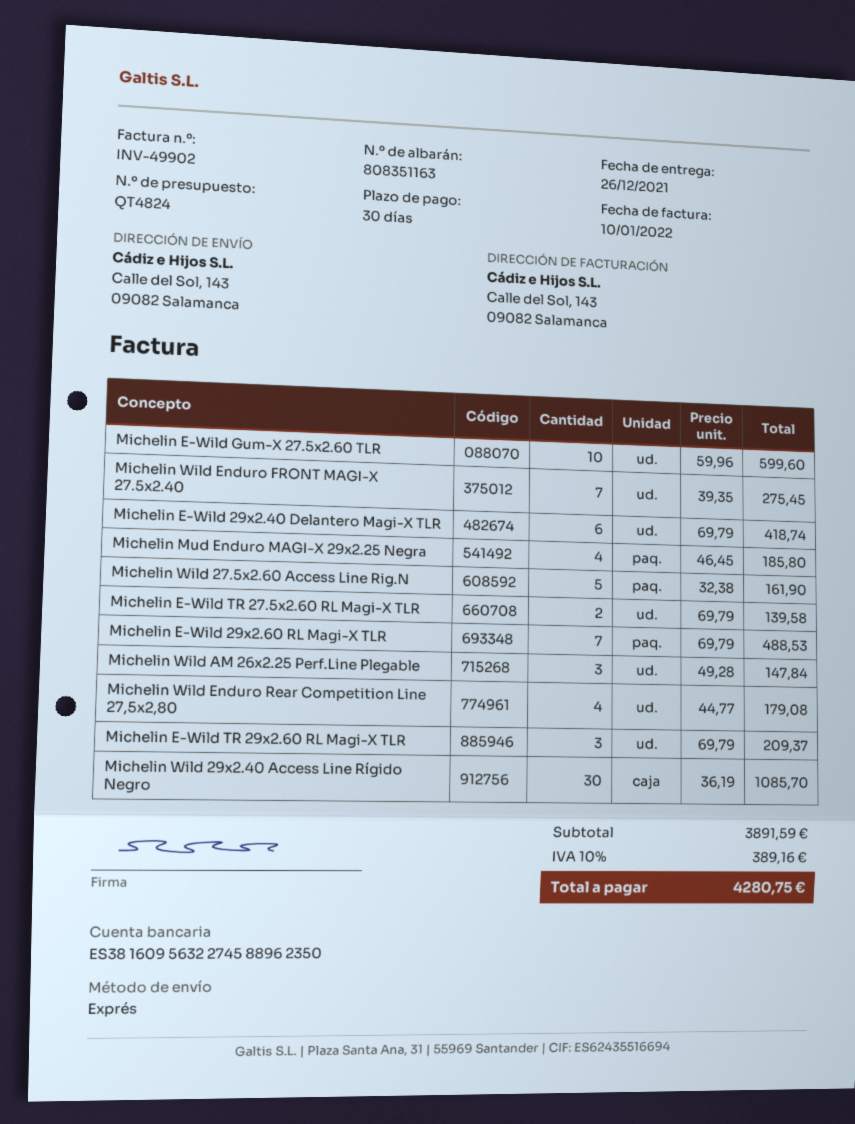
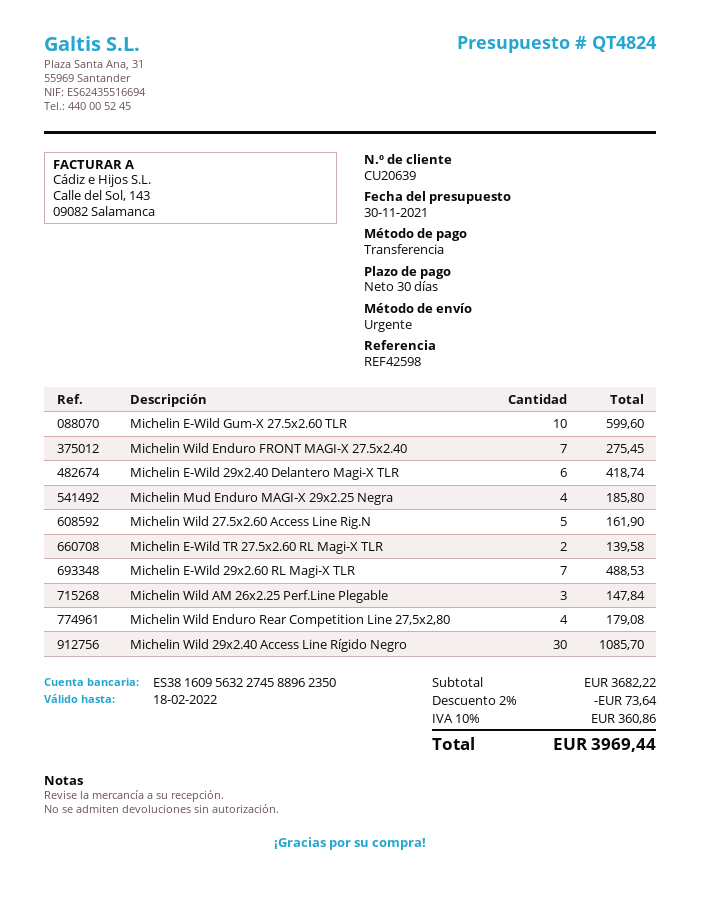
Michelin E-Wild TR 29x2.60 RL Magi-X TLR: 3 for 209.37 -> none
subtotal: 3891.59 -> 3682.22
discount: none -> 2% = 73.64
tax: 10% = 389.16 -> 10% = 360.86
total: 4280.75 -> 3969.44

